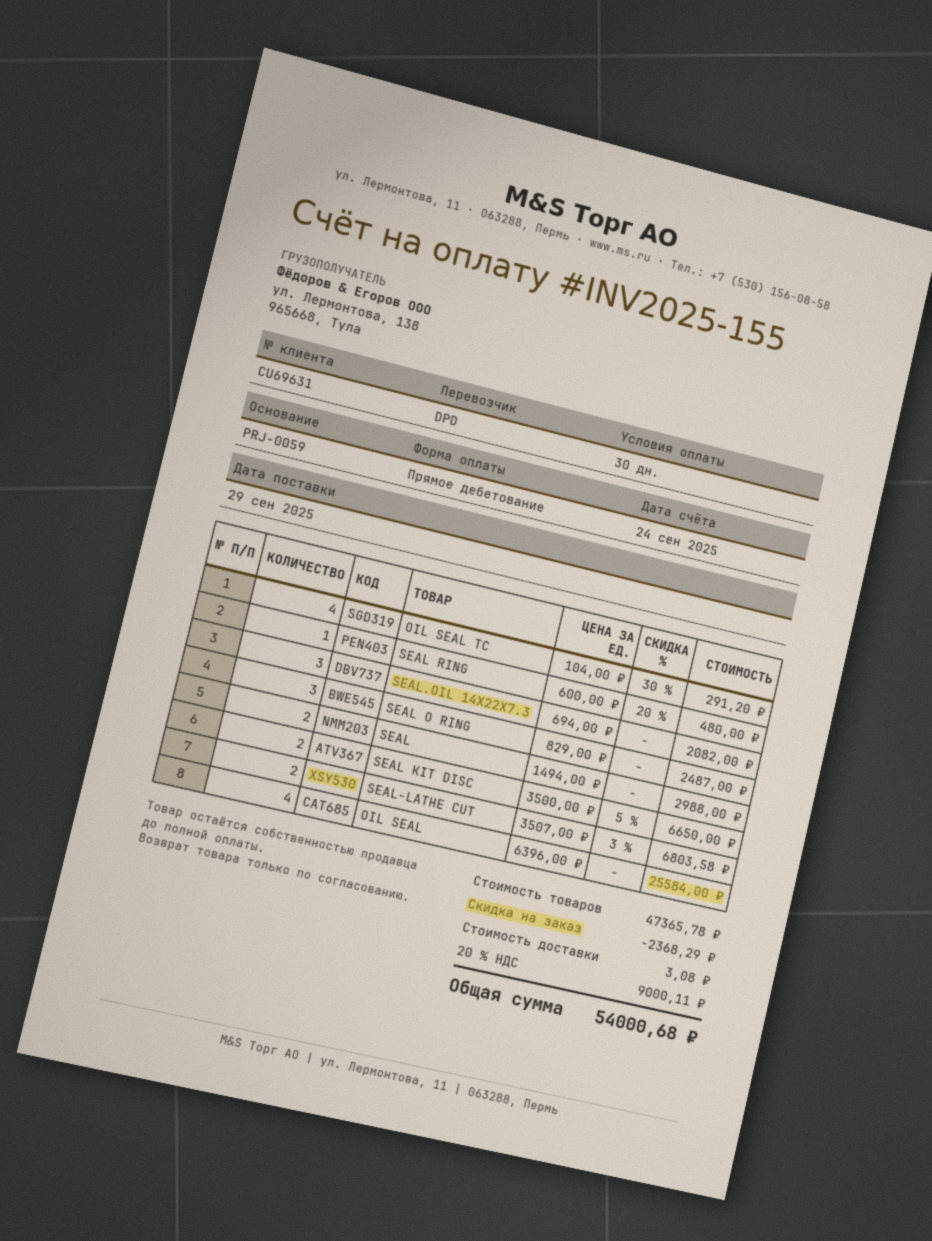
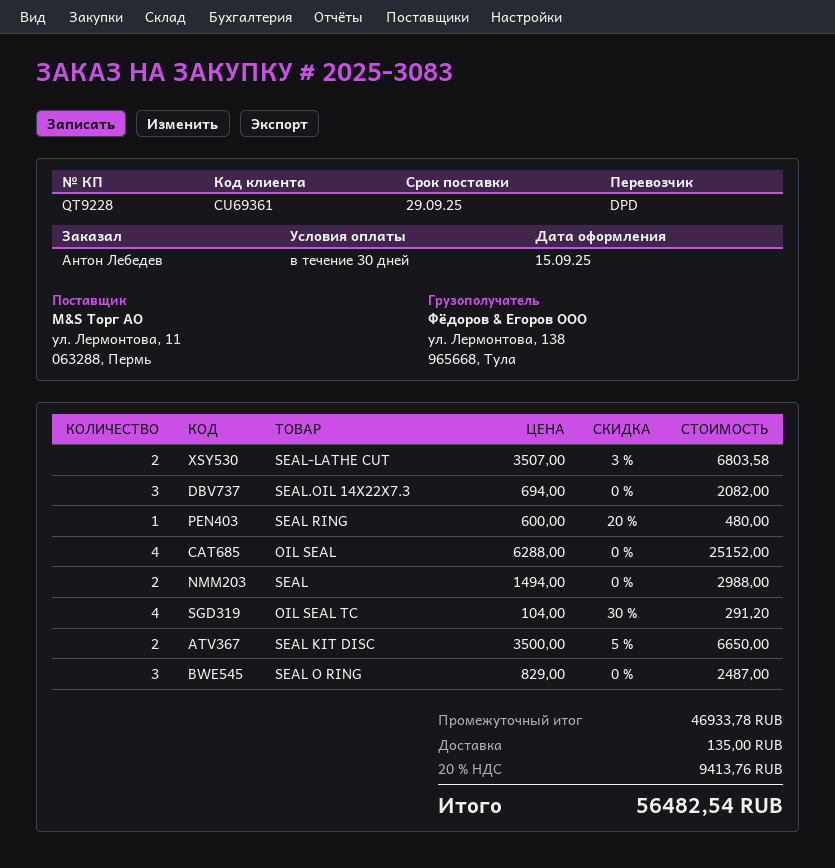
customer number: CU69631 -> CU69361
OIL SEAL: 4 x 6396.00 = 25584.00 -> 4 x 6288.00 = 25152.00
subtotal: 47365.78 -> 46933.78
discount: 2368.29 -> none
shipping: 3.08 -> 135.00
tax: 20% = 9000.11 -> 20% = 9413.76
total: 54000.68 -> 56482.54

